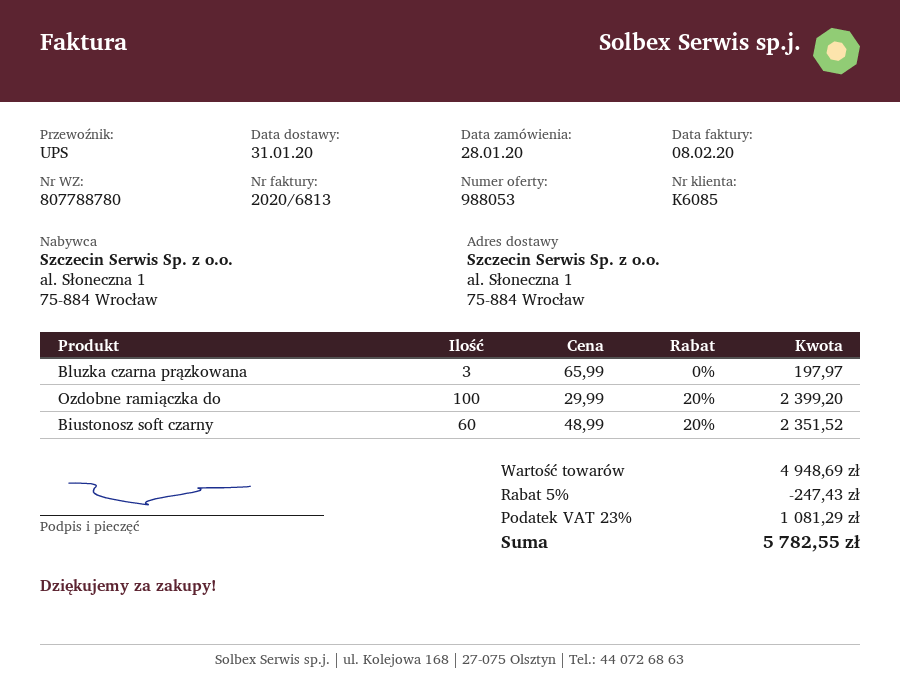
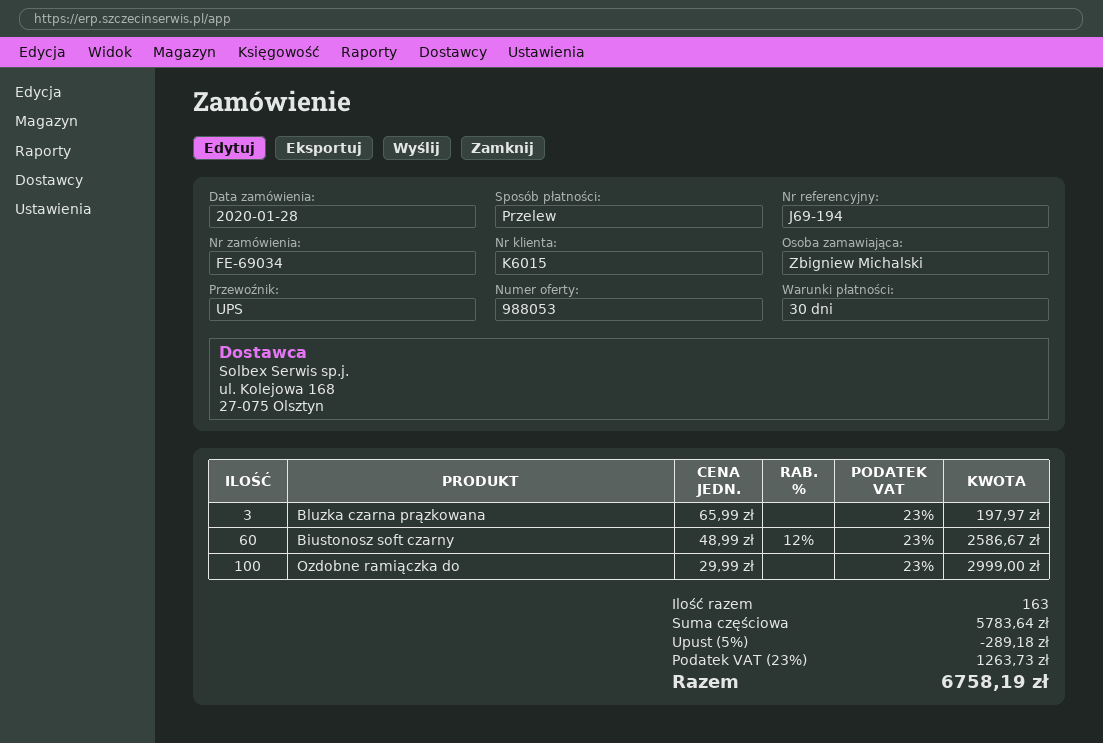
customer number: K6085 -> K6015
Ozdobne ramiączka do: 100 x 29.99 - 20% = 2399.20 -> 100 x 29.99 = 2999.00
Biustonosz soft czarny: 60 x 48.99 - 20% = 2351.52 -> 60 x 48.99 - 12% = 2586.67
subtotal: 4948.69 -> 5783.64
discount: 5% = 247.43 -> 5% = 289.18
tax: 23% = 1081.29 -> 23% = 1263.73
total: 5782.55 -> 6758.19

